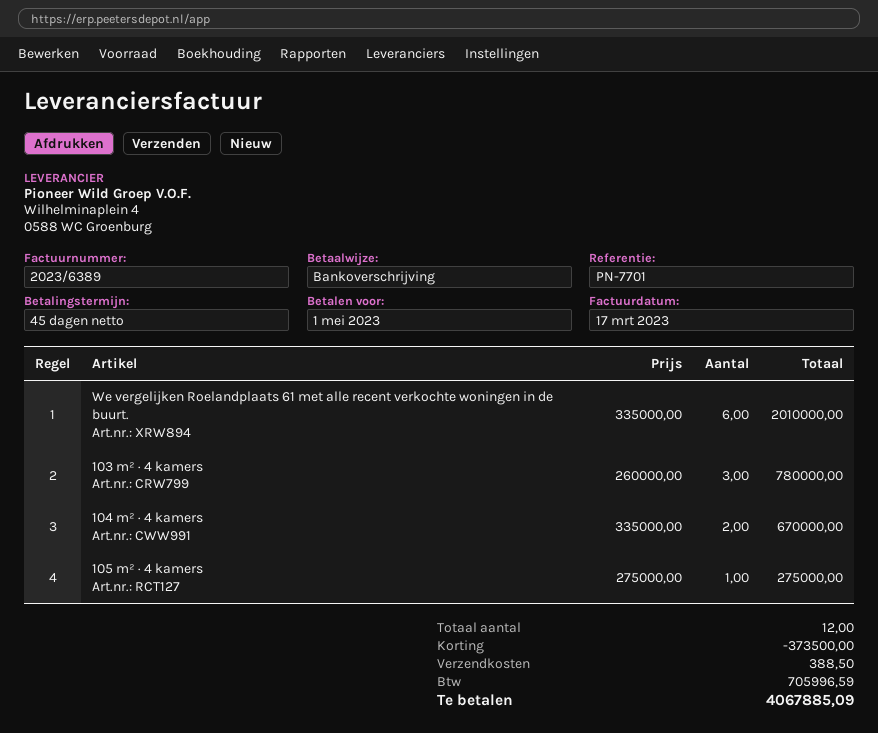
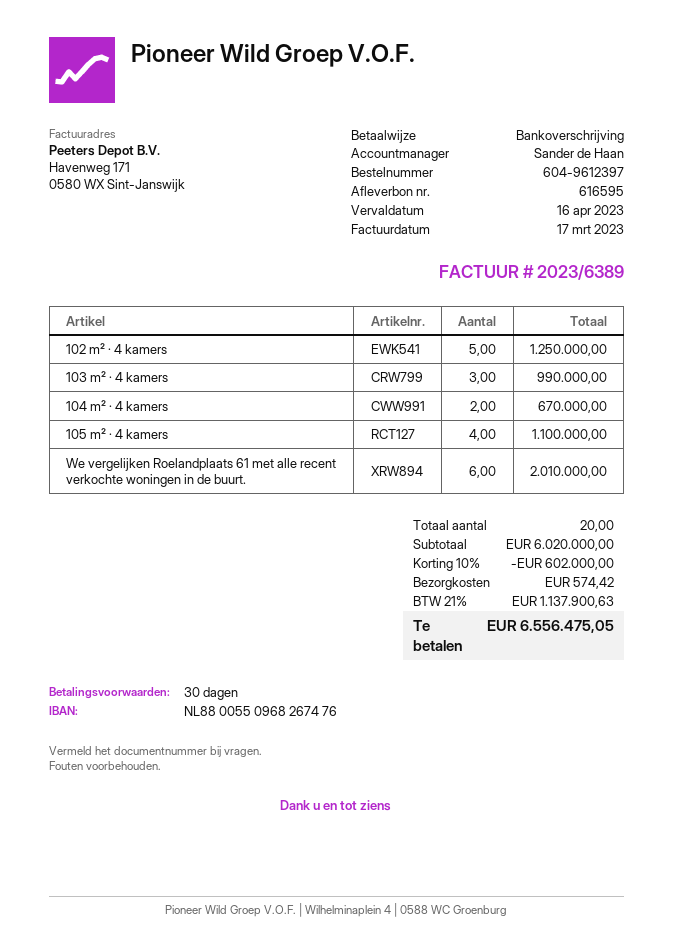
payment terms: 45 days -> 30 days
due date: 2023-05-01 -> 2023-04-16
103 m² · 4 kamers: 3 for 780000.00 -> 3 for 990000.00
105 m² · 4 kamers: 1 for 275000.00 -> 4 for 1100000.00
102 m² · 4 kamers: none -> 5 for 1250000.00
total quantity: 12 -> 20
discount: 373500.00 -> 602000.00
shipping: 388.50 -> 574.42
tax: 705996.59 -> 1137900.63
total: 4067885.09 -> 6556475.05

